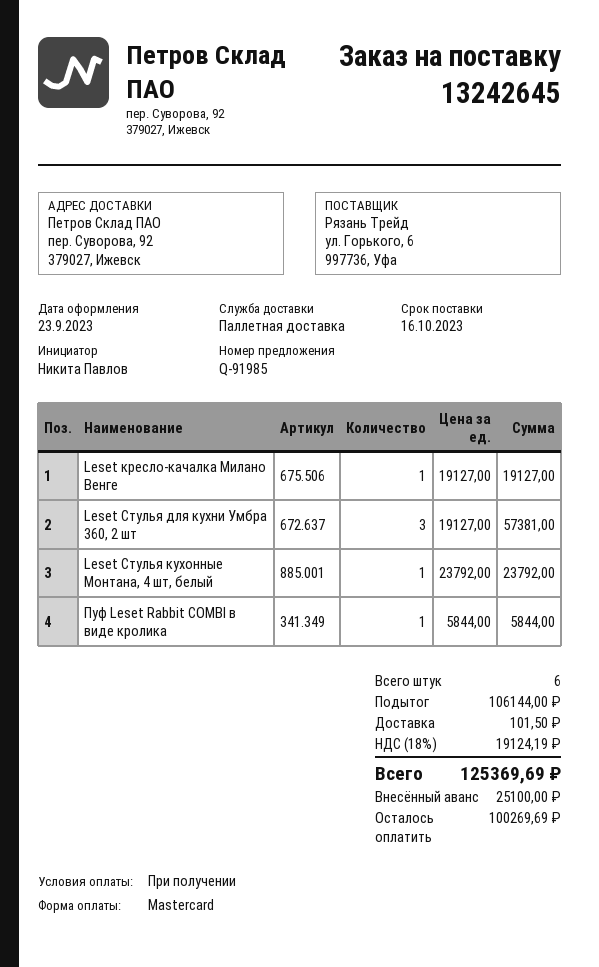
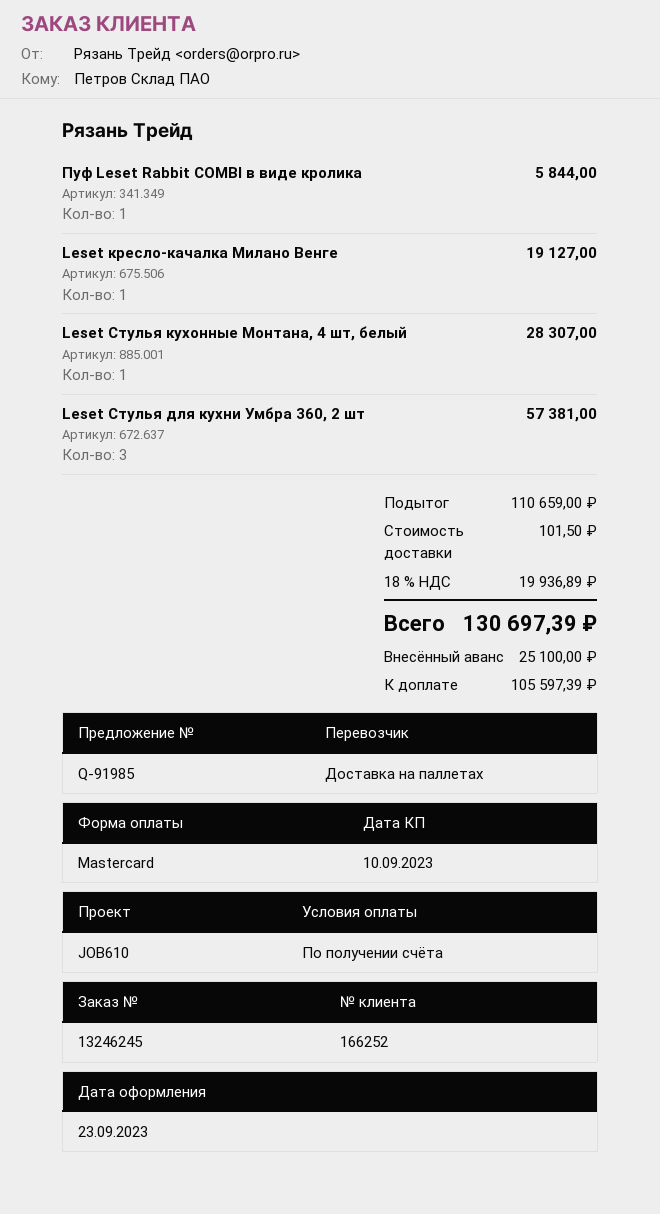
order number: 13242645 -> 13246245
Leset Стулья кухонные Монтана, 4 шт, белый: 1 for 23792.00 -> 1 for 28307.00
subtotal: 106144.00 -> 110659.00
tax: 18% = 19124.19 -> 18% = 19936.89
total: 125369.69 -> 130697.39
balance: 100269.69 -> 105597.39

